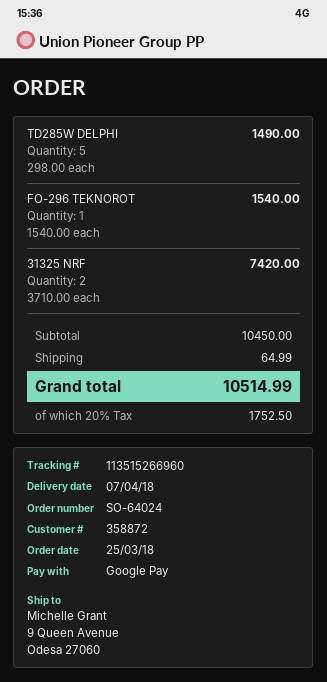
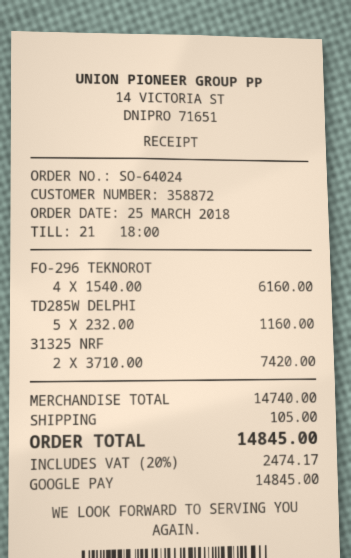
TD285W DELPHI: 5 x 298.00 = 1490.00 -> 5 x 232.00 = 1160.00
FO-296 TEKNOROT: 1 x 1540.00 = 1540.00 -> 4 x 1540.00 = 6160.00
subtotal: 10450.00 -> 14740.00
shipping: 64.99 -> 105.00
tax: 20% = 1752.50 -> 20% = 2474.17
total: 10514.99 -> 14845.00

